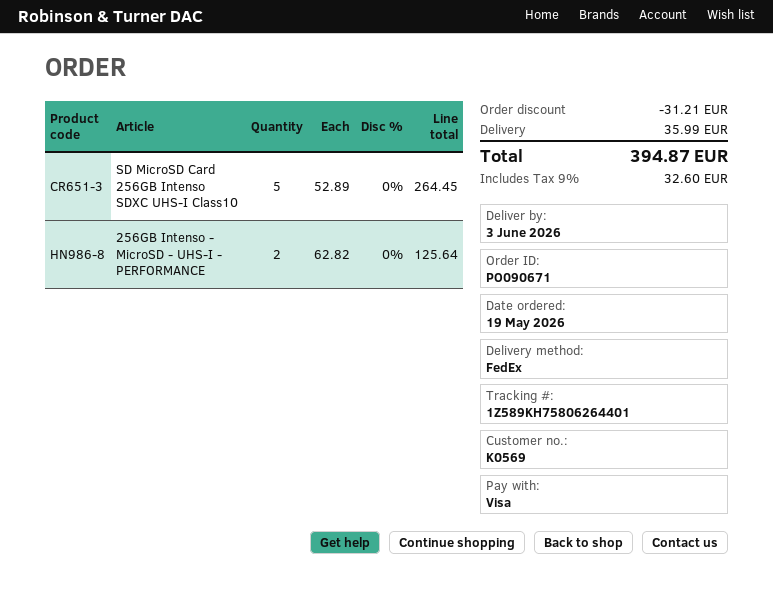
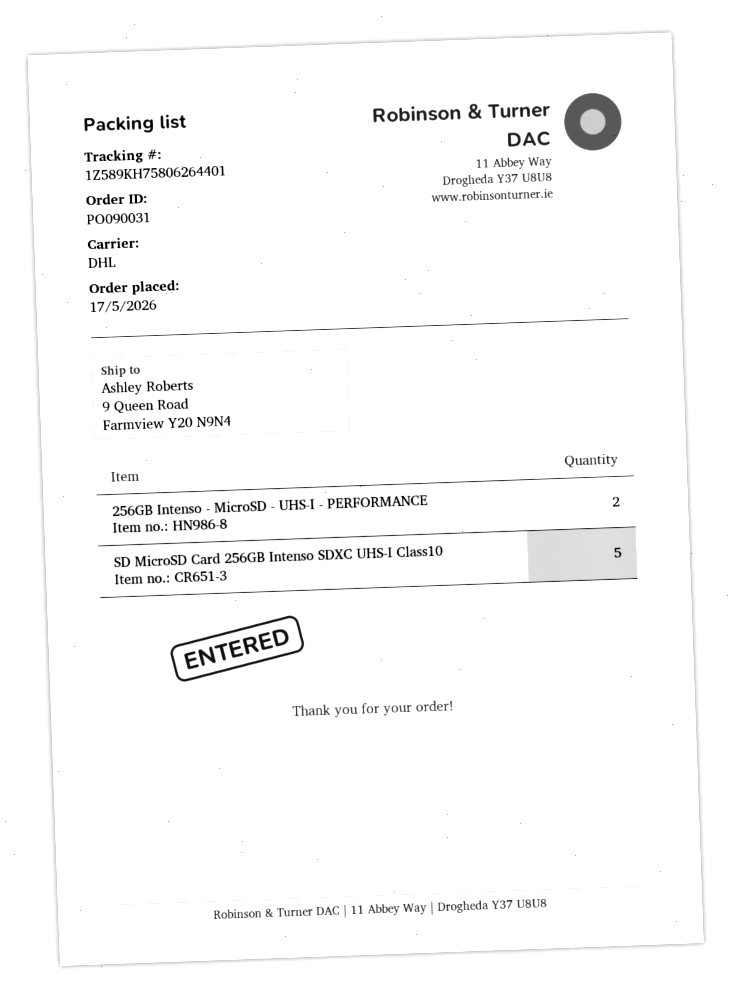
order number: PO090671 -> PO090031
order date: 2026-05-19 -> 2026-05-17
shipping method: FedEx -> DHL

